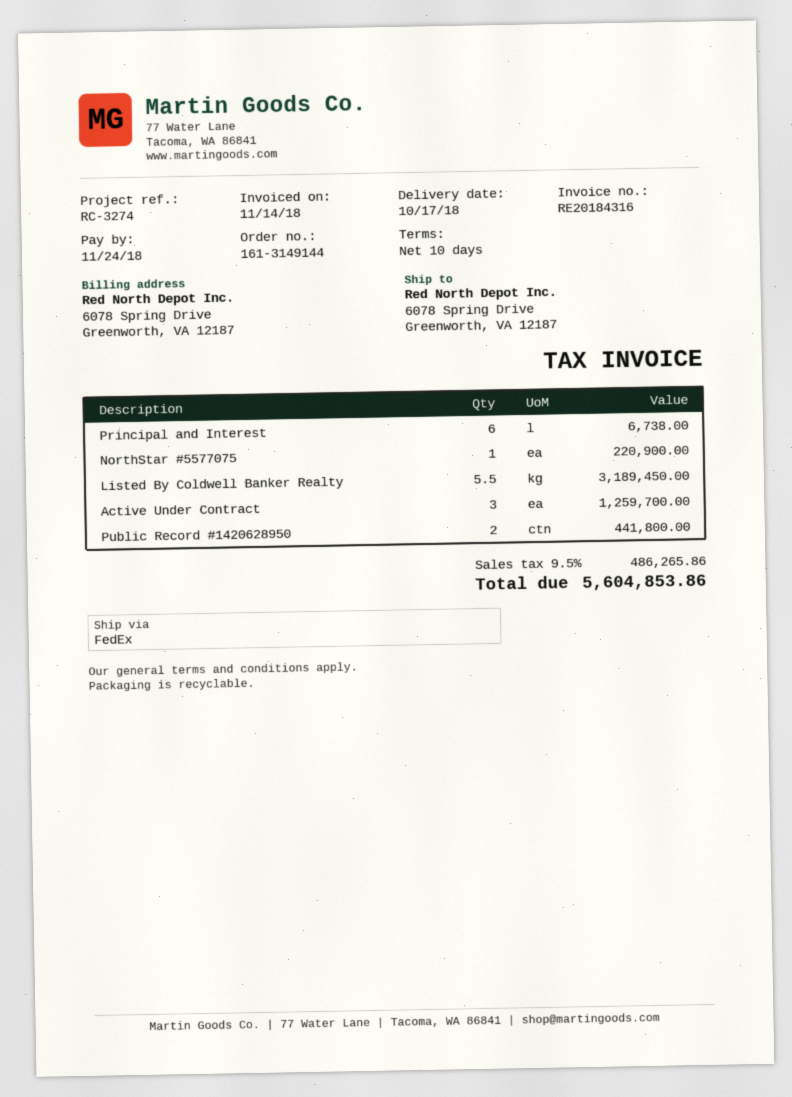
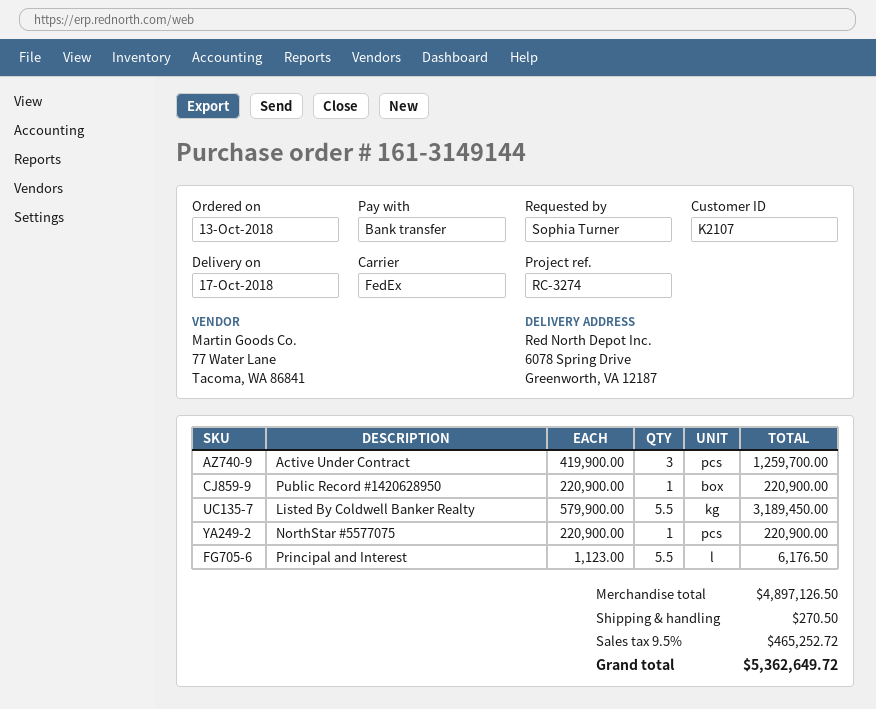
Principal and Interest: 6 for 6738.00 -> 5.5 for 6176.50
Public Record #1420628950: 2 for 441800.00 -> 1 for 220900.00
shipping: none -> 270.50
tax: 9.5% = 486265.86 -> 9.5% = 465252.72
total: 5604853.86 -> 5362649.72

